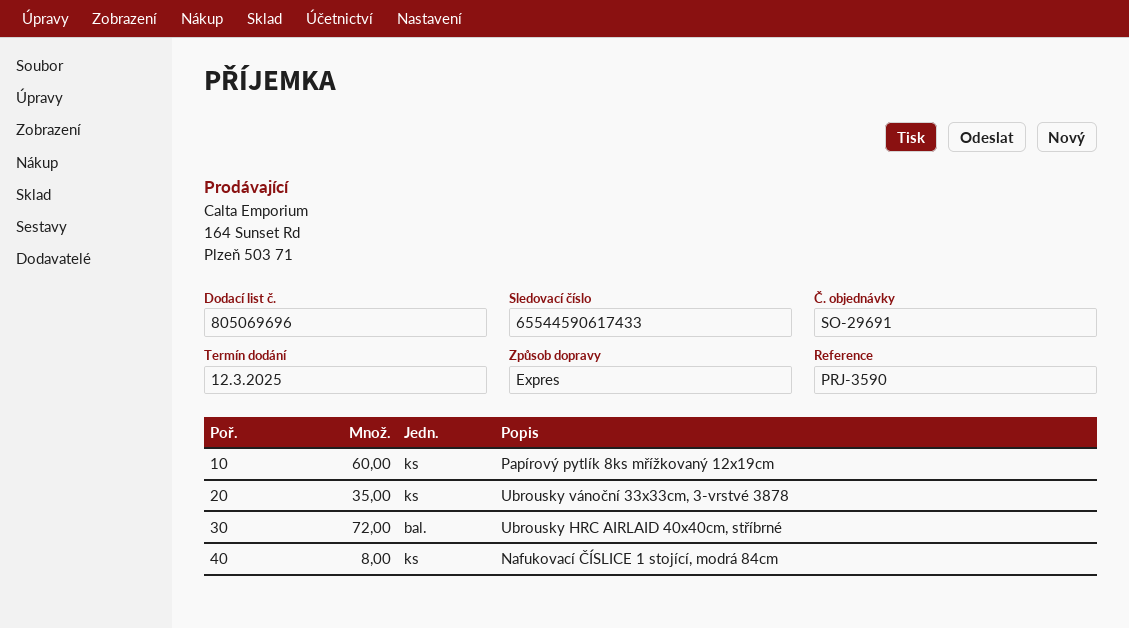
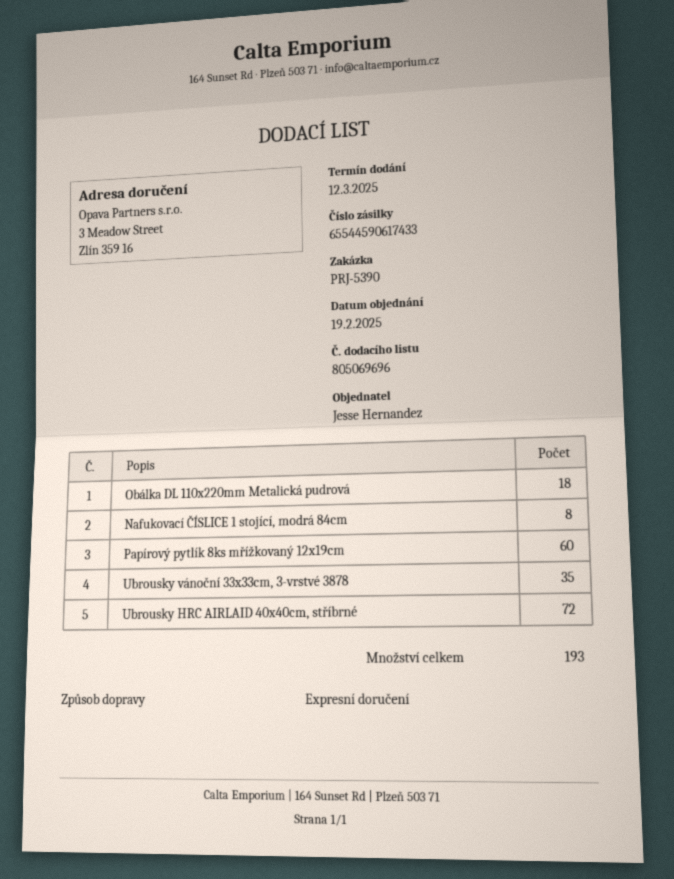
reference: PRJ-3590 -> PRJ-5390
Obálka DL 110x220mm Metalická pudrová: none -> 18

